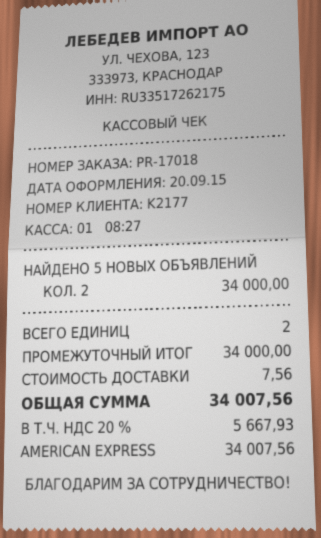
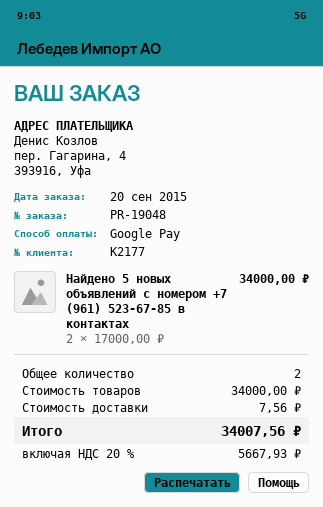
order number: PR-17018 -> PR-19048
payment method: American Express -> Google Pay

